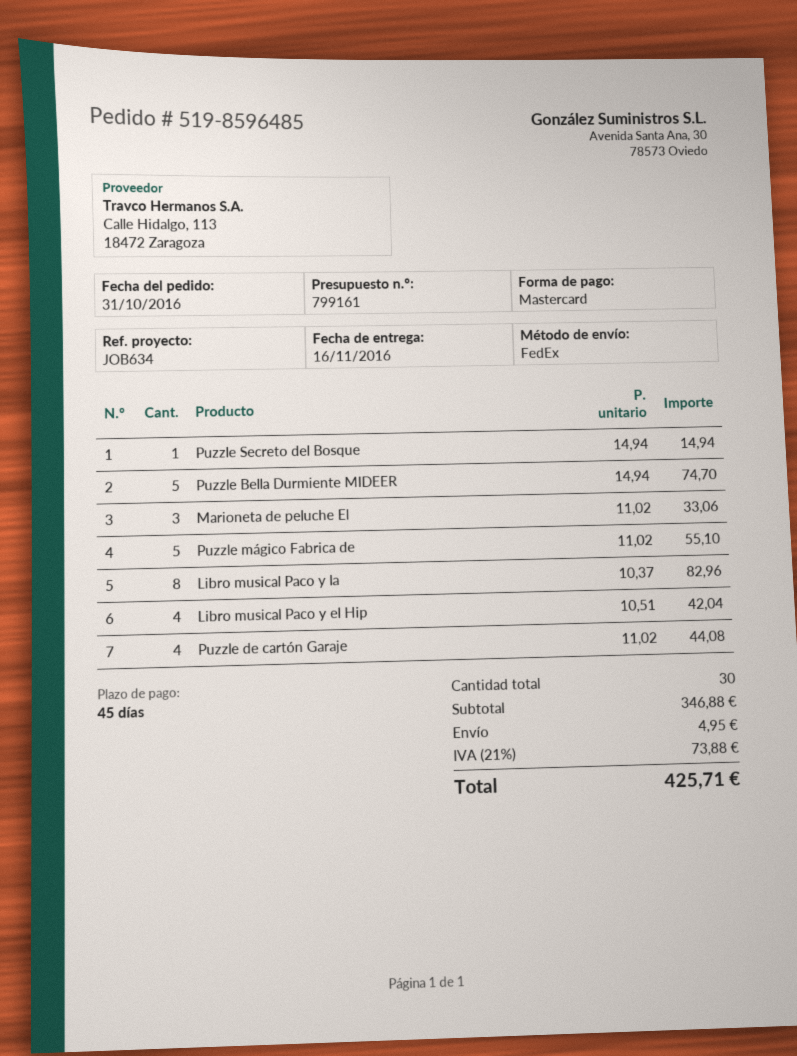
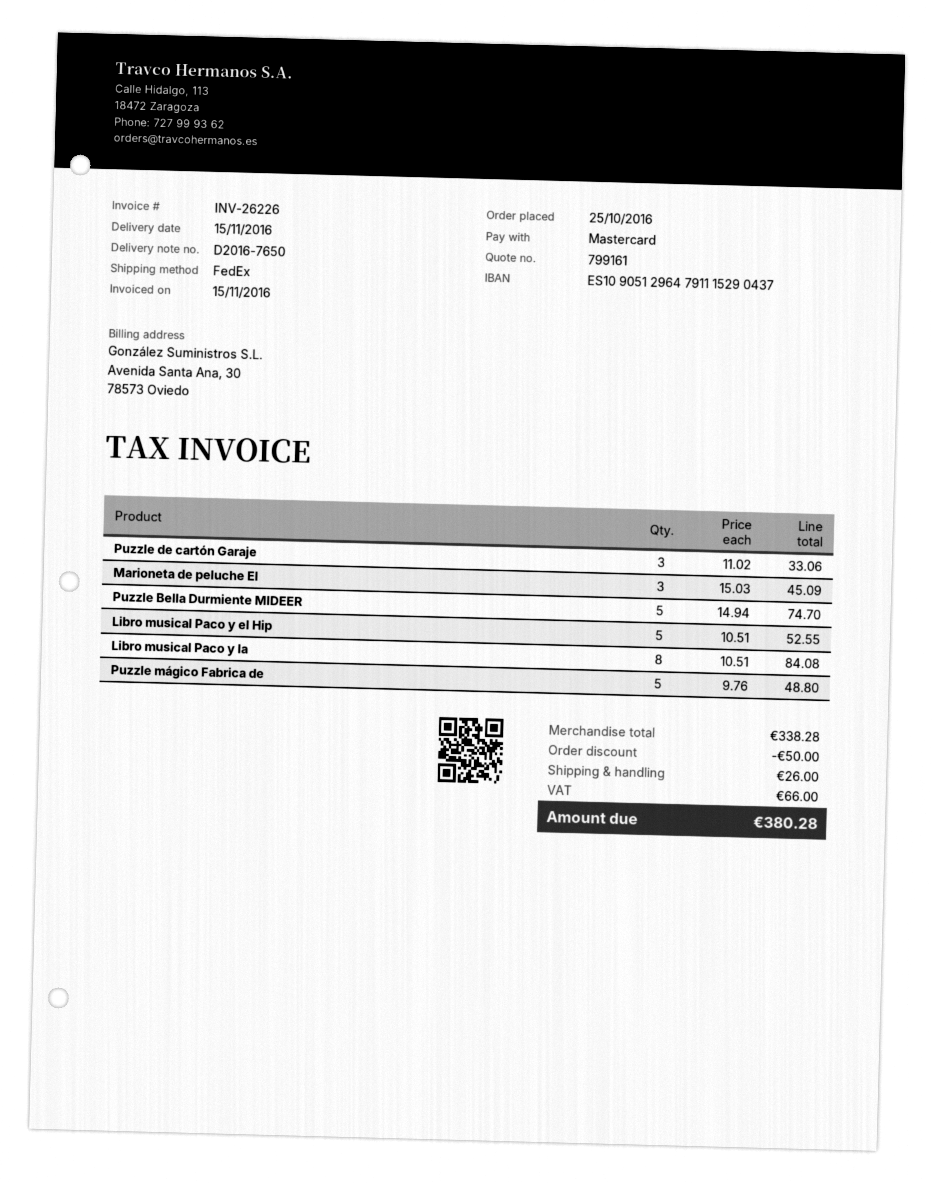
order date: 2016-10-31 -> 2016-10-25
delivery date: 2016-11-16 -> 2016-11-15
Puzzle Secreto del Bosque: 1 x 14.94 = 14.94 -> none
Marioneta de peluche El: 3 x 11.02 = 33.06 -> 3 x 15.03 = 45.09
Puzzle mágico Fabrica de: 5 x 11.02 = 55.10 -> 5 x 9.76 = 48.80
Libro musical Paco y la: 8 x 10.37 = 82.96 -> 8 x 10.51 = 84.08
Libro musical Paco y el Hip: 4 x 10.51 = 42.04 -> 5 x 10.51 = 52.55
Puzzle de cartón Garaje: 4 x 11.02 = 44.08 -> 3 x 11.02 = 33.06
subtotal: 346.88 -> 338.28
discount: none -> 50.00
shipping: 4.95 -> 26.00
tax: 73.88 -> 66.00
total: 425.71 -> 380.28

